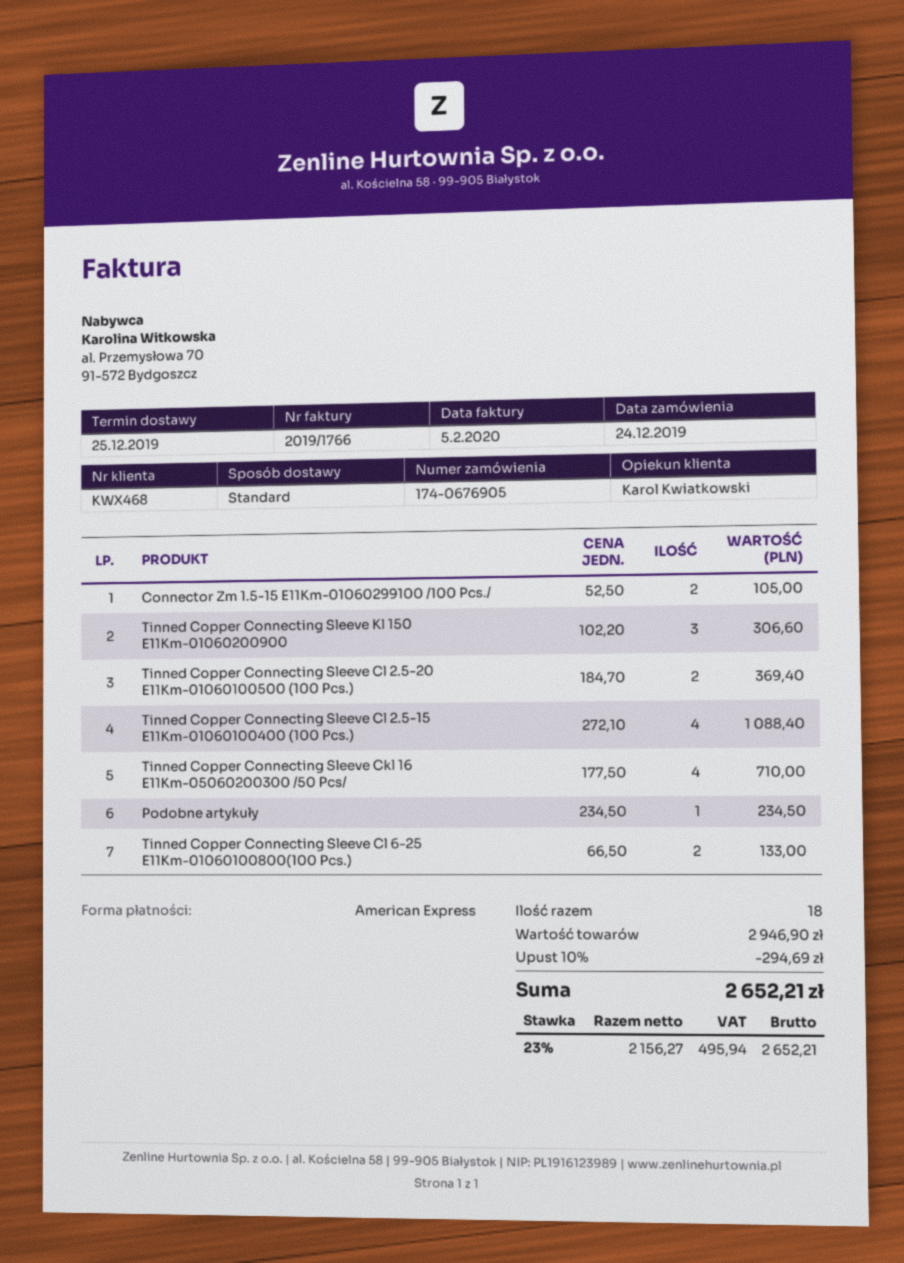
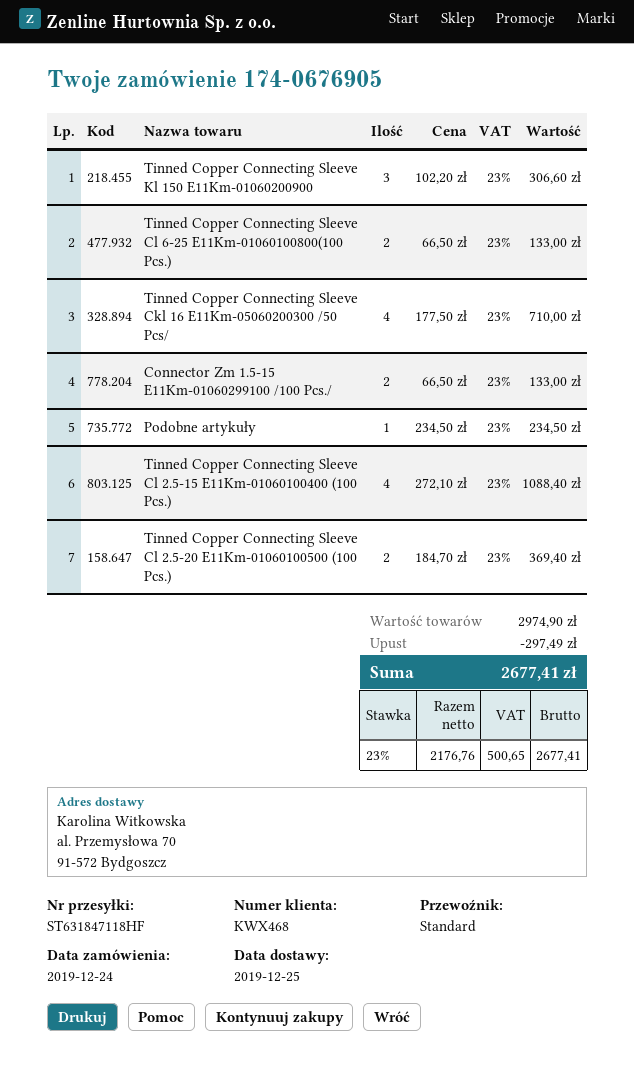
Connector Zm 1.5-15 E11Km-01060299100 /100 Pcs./: 2 x 52.50 = 105.00 -> 2 x 66.50 = 133.00
subtotal: 2946.90 -> 2974.90
discount: 294.69 -> 297.49
net: 2156.27 -> 2176.76
tax: 23% = 495.94 -> 23% = 500.65
total: 2652.21 -> 2677.41

